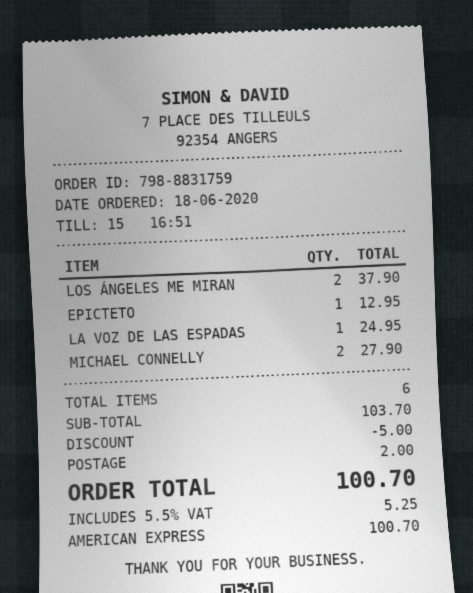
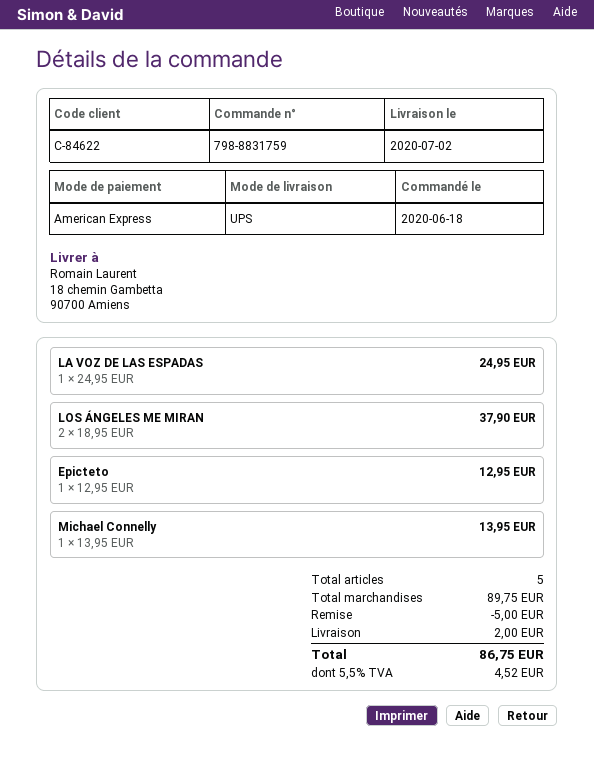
MICHAEL CONNELLY: 2 for 27.90 -> 1 for 13.95
total quantity: 6 -> 5
subtotal: 103.70 -> 89.75
tax: 5.5% = 5.25 -> 5.5% = 4.52
total: 100.70 -> 86.75

